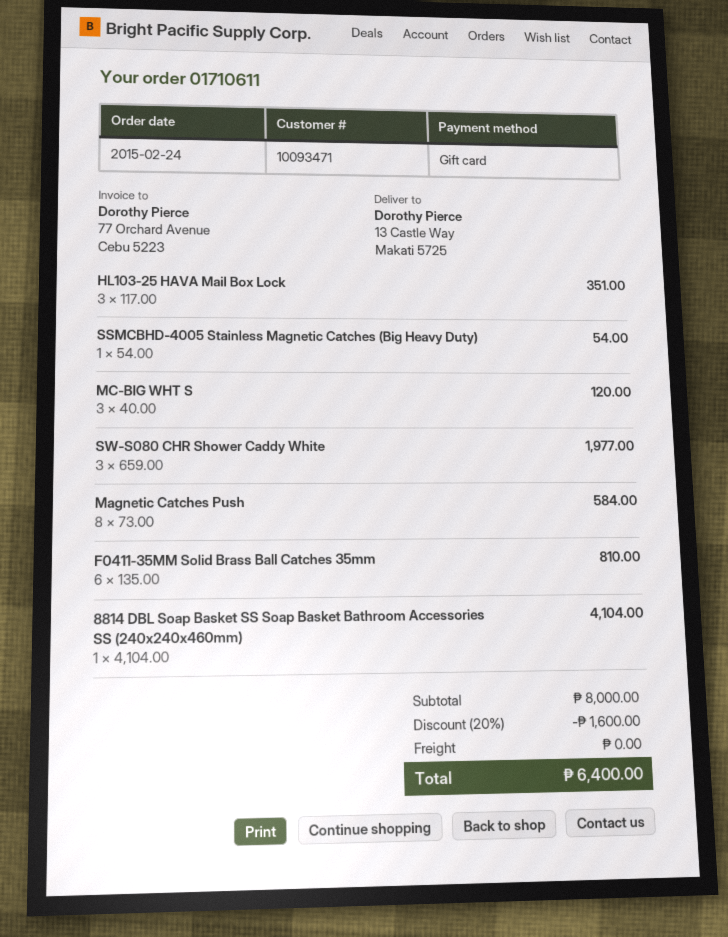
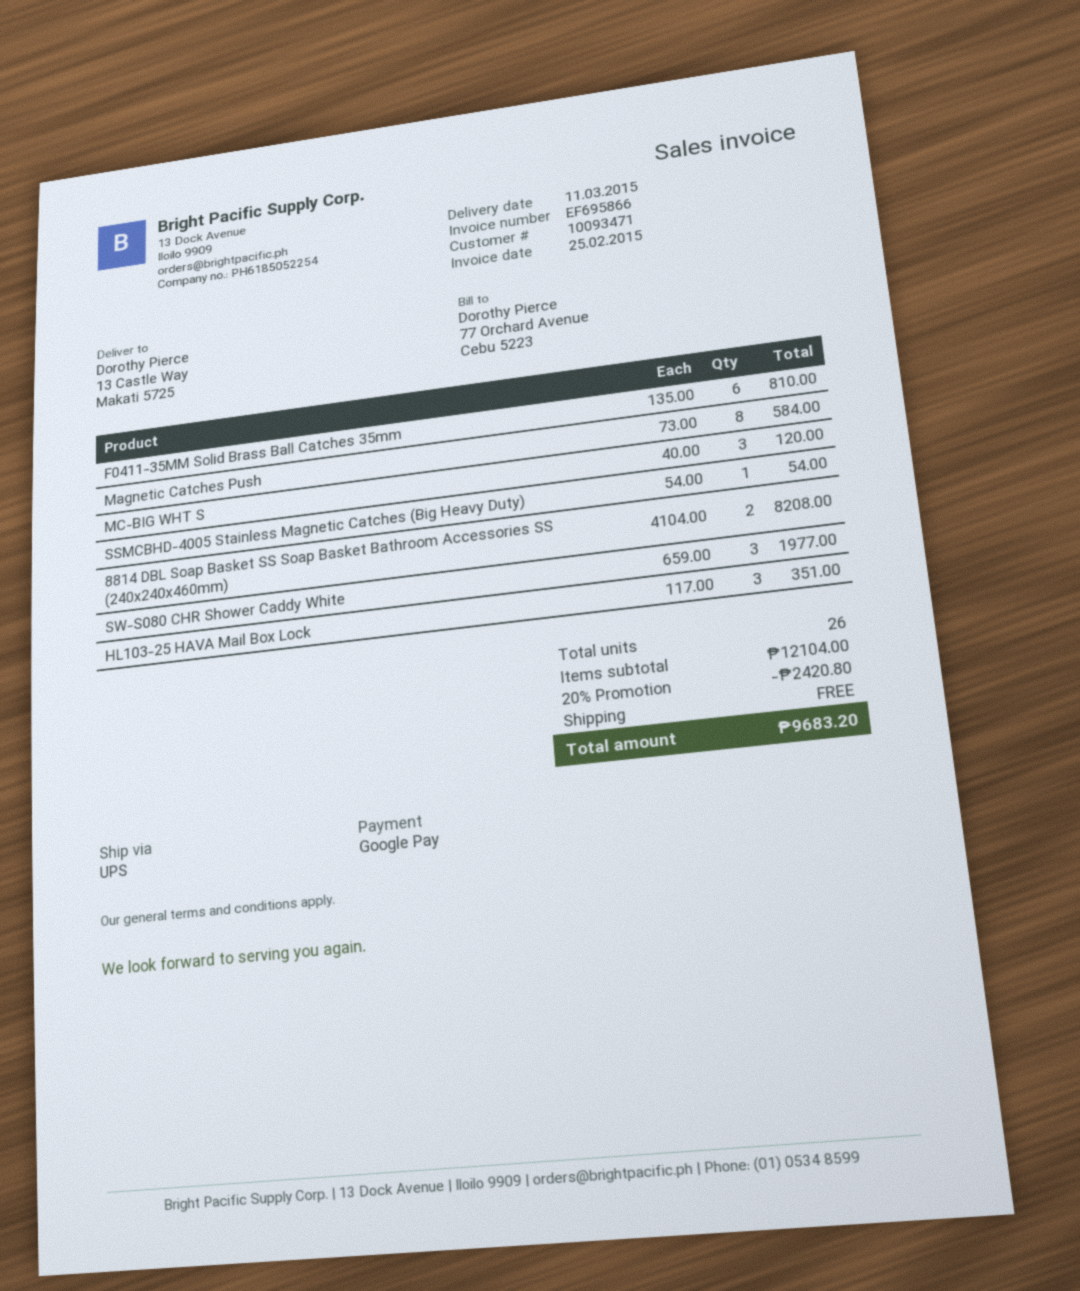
payment method: gift card -> Google Pay
8814 DBL Soap Basket SS Soap Basket Bathroom Accessories SS (240x240x460mm): 1 x 4104.00 = 4104.00 -> 2 x 4104.00 = 8208.00
subtotal: 8000.00 -> 12104.00
discount: 20% = 1600.00 -> 20% = 2420.80
total: 6400.00 -> 9683.20

